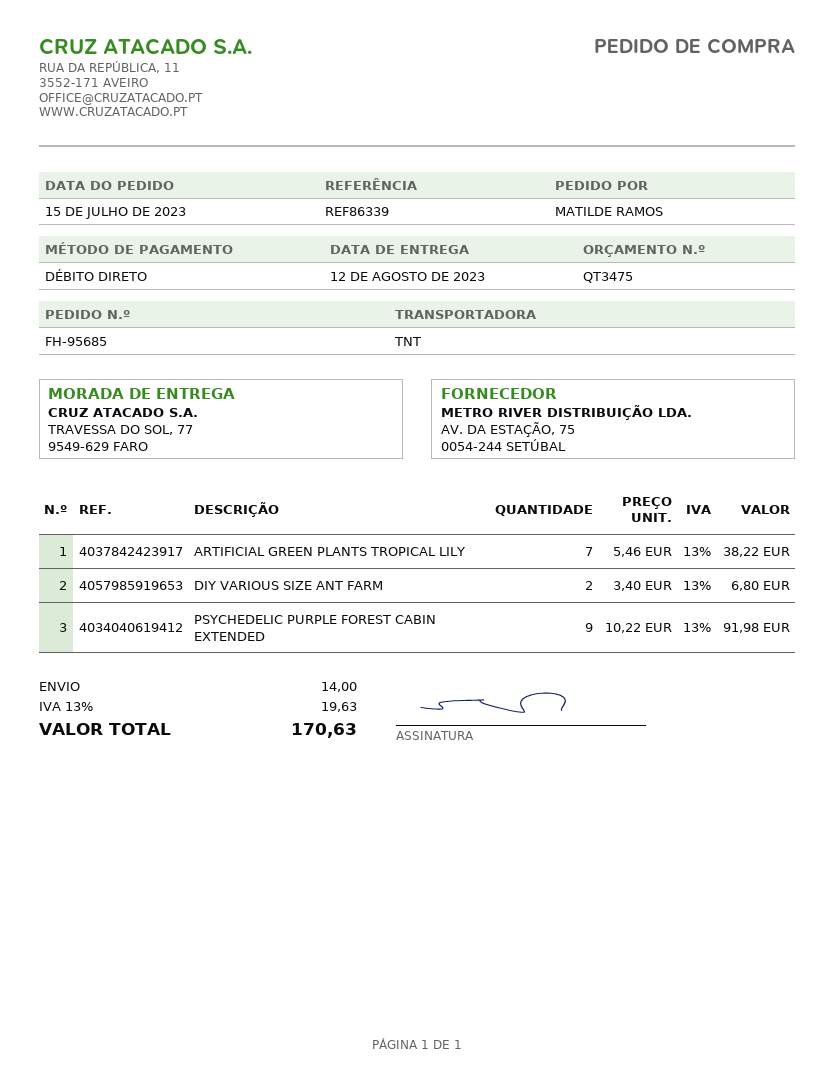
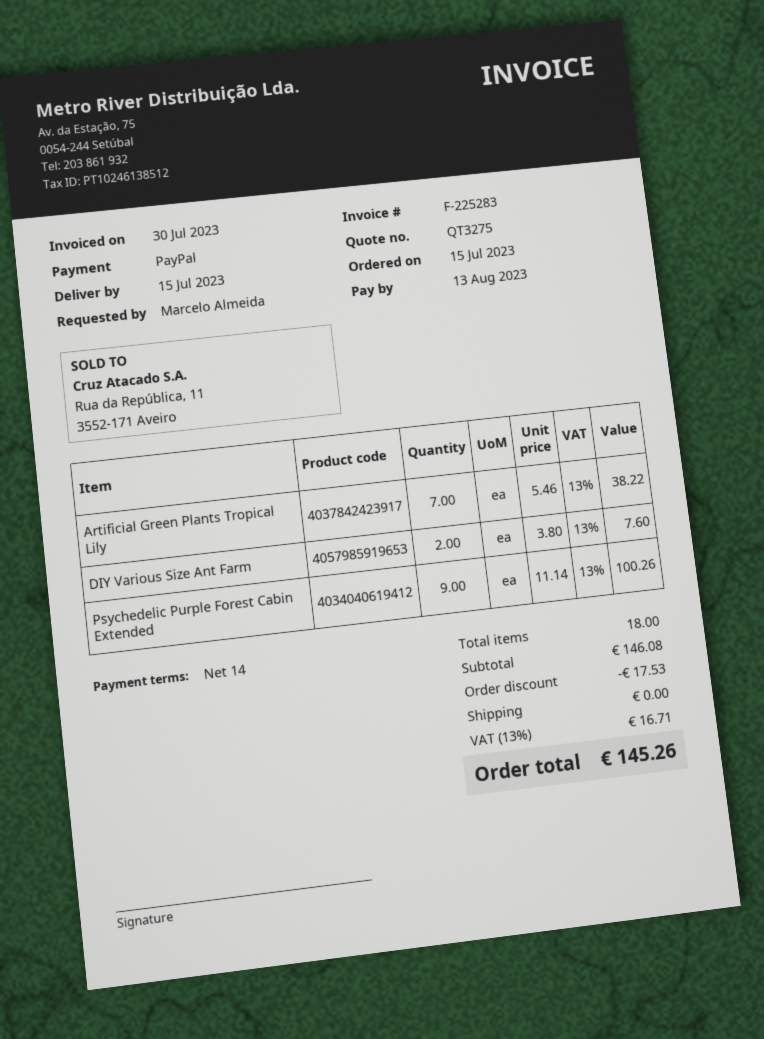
quote number: QT3475 -> QT3275
delivery date: 2023-08-12 -> 2023-07-15
ordered by: MATILDE RAMOS -> Marcelo Almeida
payment method: direct debit -> PayPal
DIY VARIOUS SIZE ANT FARM: 2 x 3.40 = 6.80 -> 2 x 3.80 = 7.60
PSYCHEDELIC PURPLE FOREST CABIN EXTENDED: 9 x 10.22 = 91.98 -> 9 x 11.14 = 100.26
discount: none -> 17.53
shipping: 14.00 -> 0.00
tax: 13% = 19.63 -> 13% = 16.71
total: 170.63 -> 145.26

